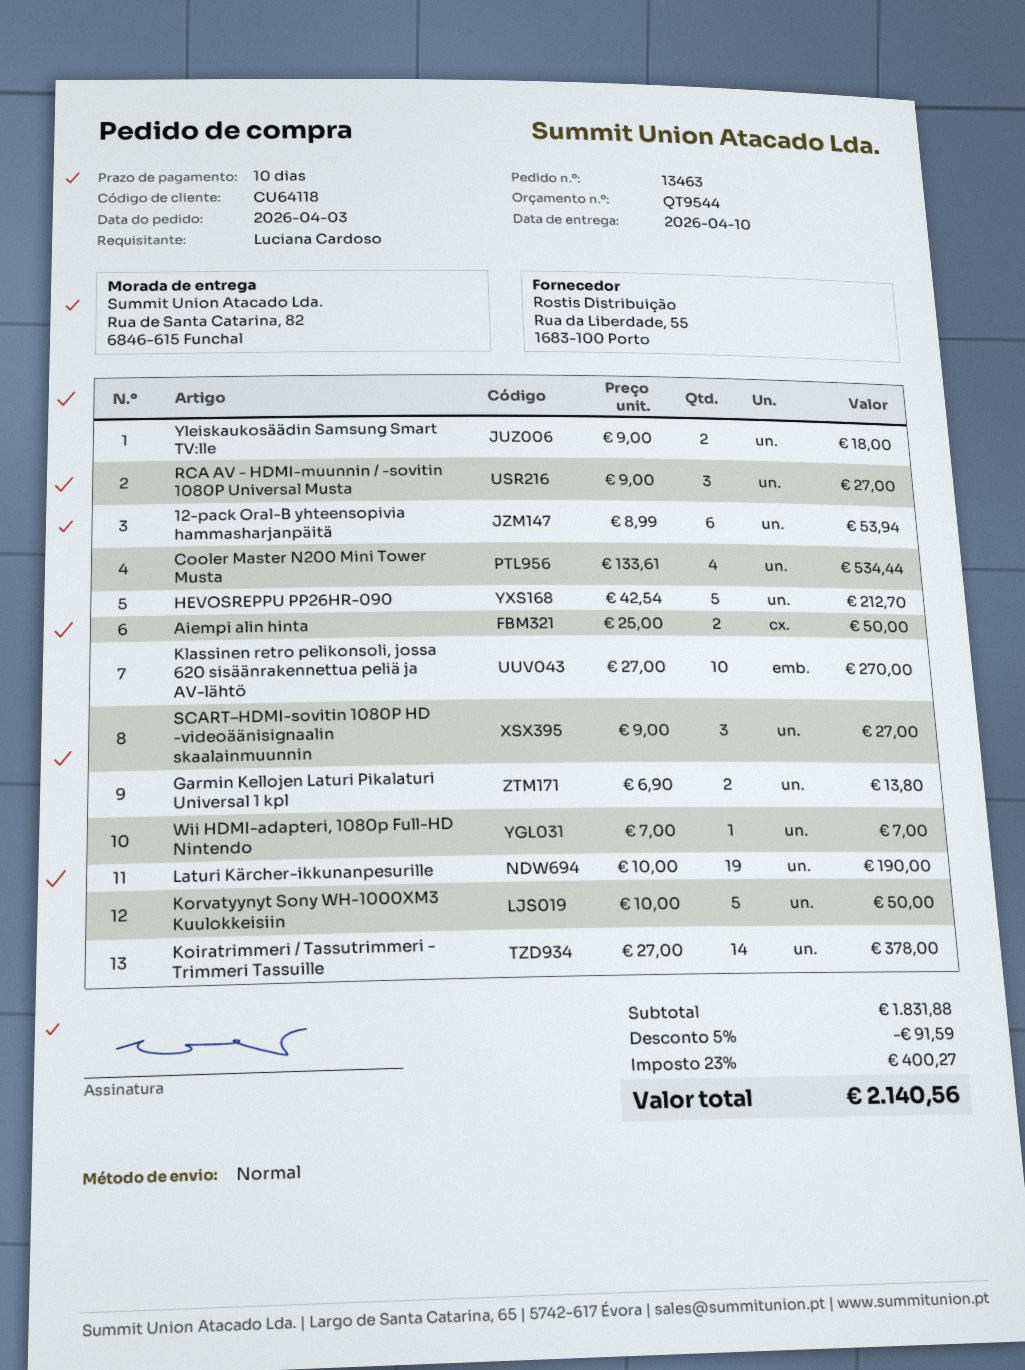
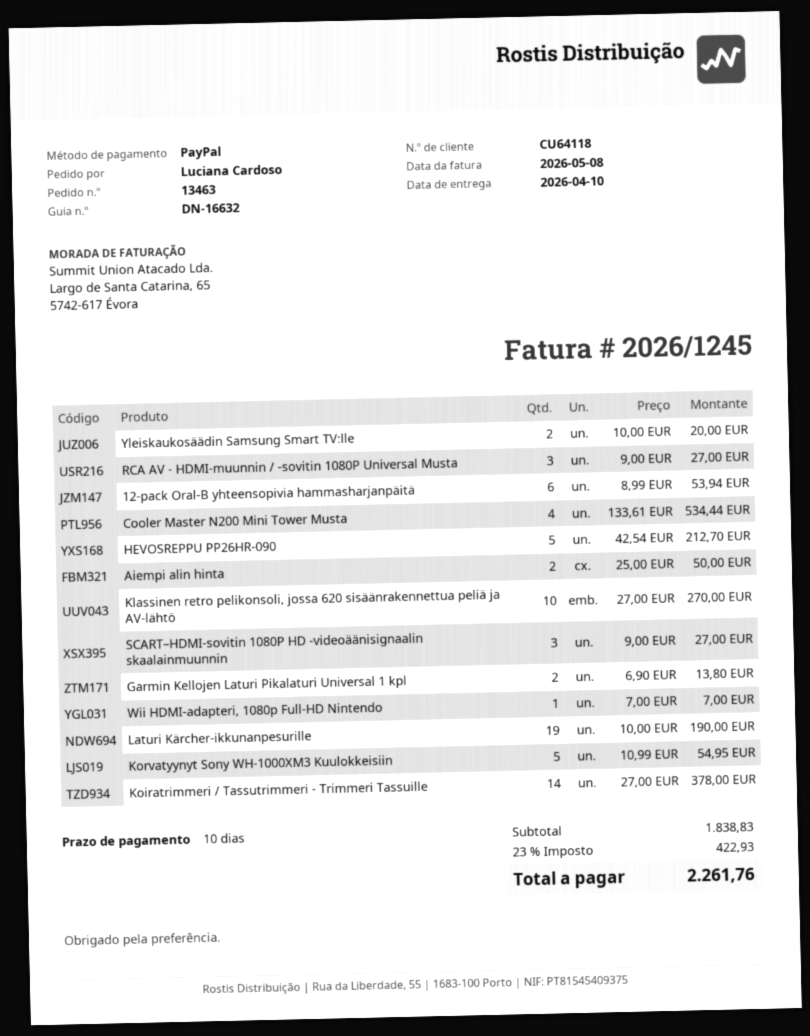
Yleiskaukosäädin Samsung Smart TV:lle: 2 x 9.00 = 18.00 -> 2 x 10.00 = 20.00
Korvatyynyt Sony WH-1000XM3 Kuulokkeisiin: 5 x 10.00 = 50.00 -> 5 x 10.99 = 54.95
subtotal: 1831.88 -> 1838.83
discount: 5% = 91.59 -> none
tax: 23% = 400.27 -> 23% = 422.93
total: 2140.56 -> 2261.76

